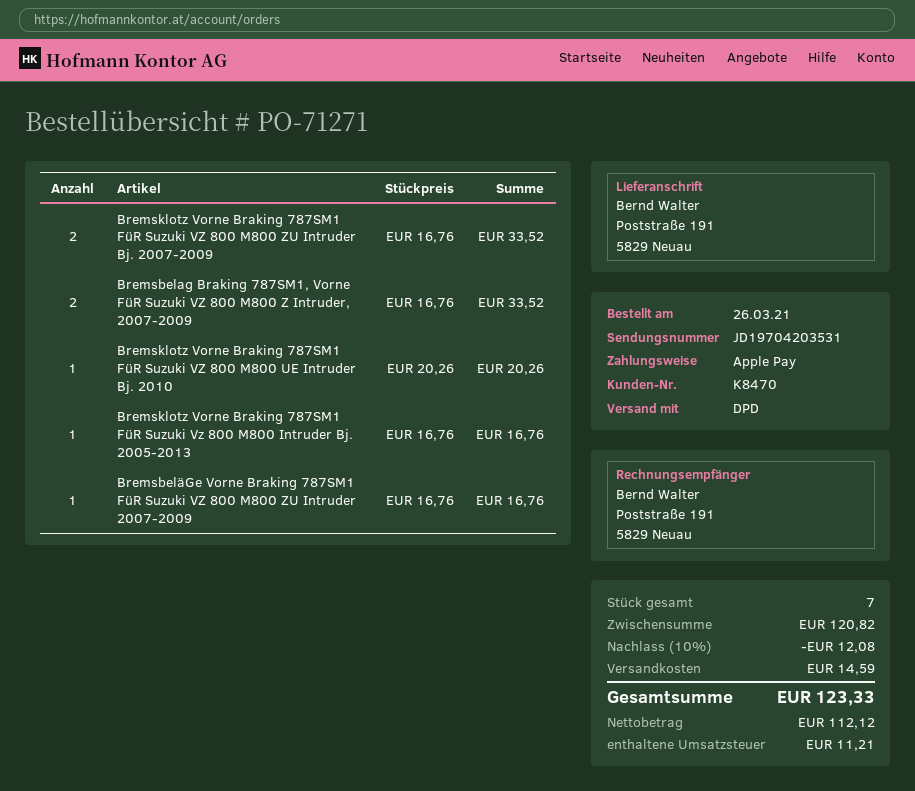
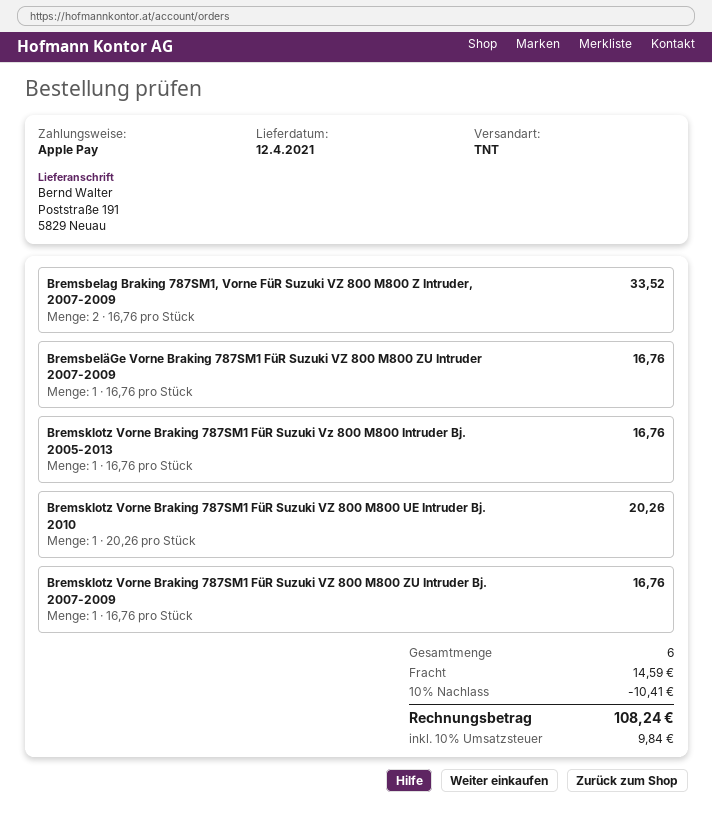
shipping method: DPD -> TNT
Bremsklotz Vorne Braking 787SM1 FüR Suzuki VZ 800 M800 ZU Intruder Bj. 2007-2009: 2 x 16.76 = 33.52 -> 1 x 16.76 = 16.76
total quantity: 7 -> 6
discount: 10% = 12.08 -> 10% = 10.41
tax: 11.21 -> 9.84
total: 123.33 -> 108.24

